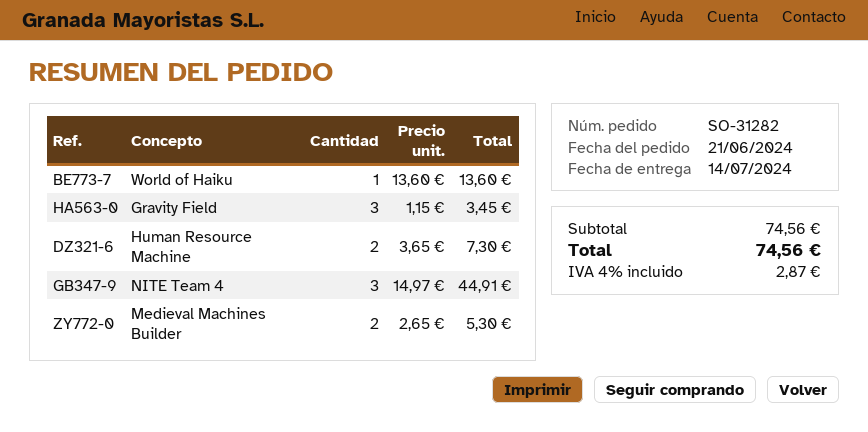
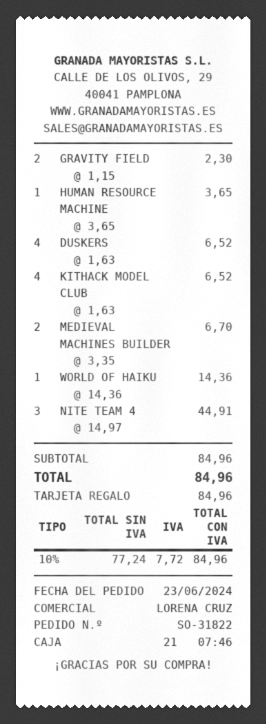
order number: SO-31282 -> SO-31822
order date: 2024-06-21 -> 2024-06-23
World of Haiku: 1 x 13.60 = 13.60 -> 1 x 14.36 = 14.36
Gravity Field: 3 x 1.15 = 3.45 -> 2 x 1.15 = 2.30
Human Resource Machine: 2 x 3.65 = 7.30 -> 1 x 3.65 = 3.65
Medieval Machines Builder: 2 x 2.65 = 5.30 -> 2 x 3.35 = 6.70
DUSKERS: none -> 4 x 1.63 = 6.52
KITHACK MODEL CLUB: none -> 4 x 1.63 = 6.52
subtotal: 74.56 -> 84.96
tax: 4% = 2.87 -> 10% = 7.72
total: 74.56 -> 84.96

